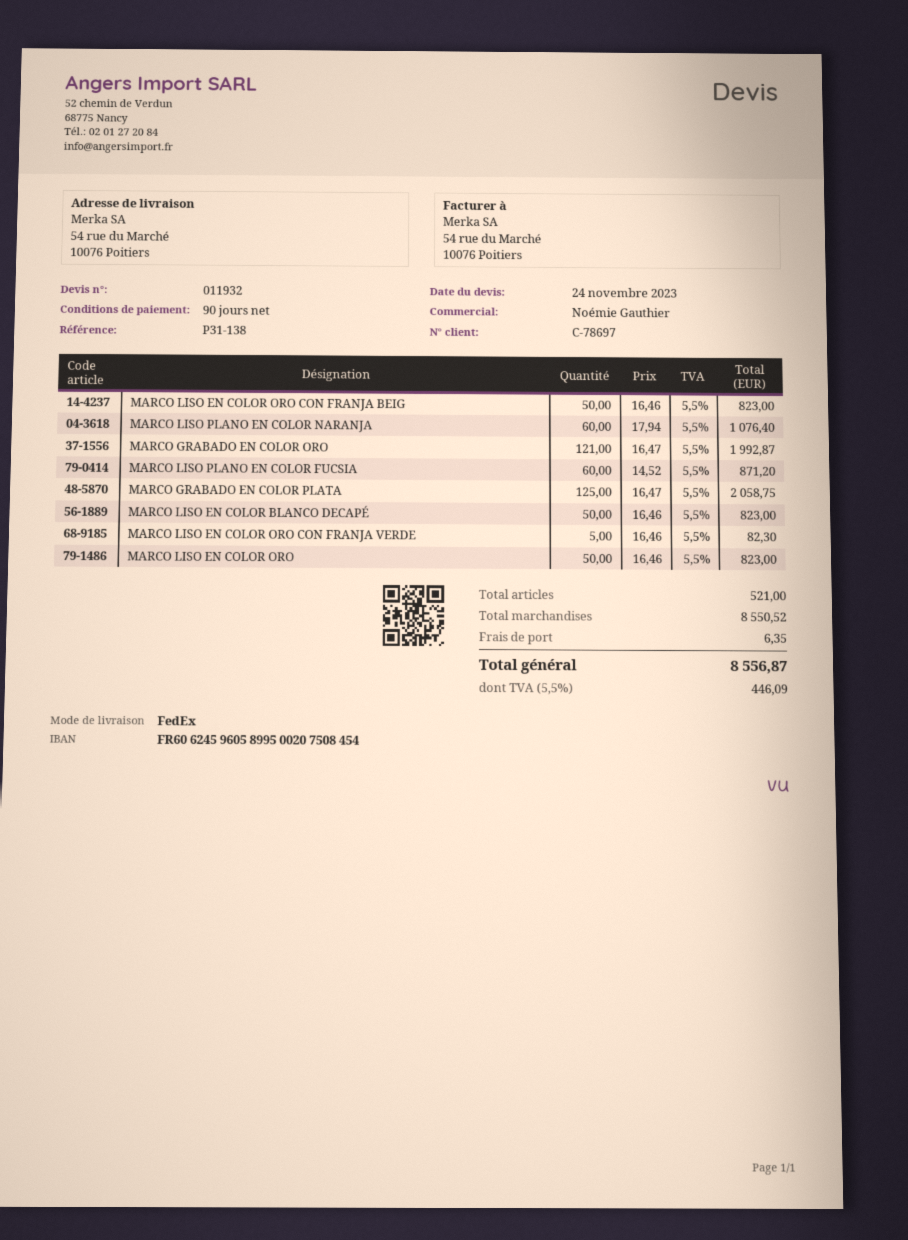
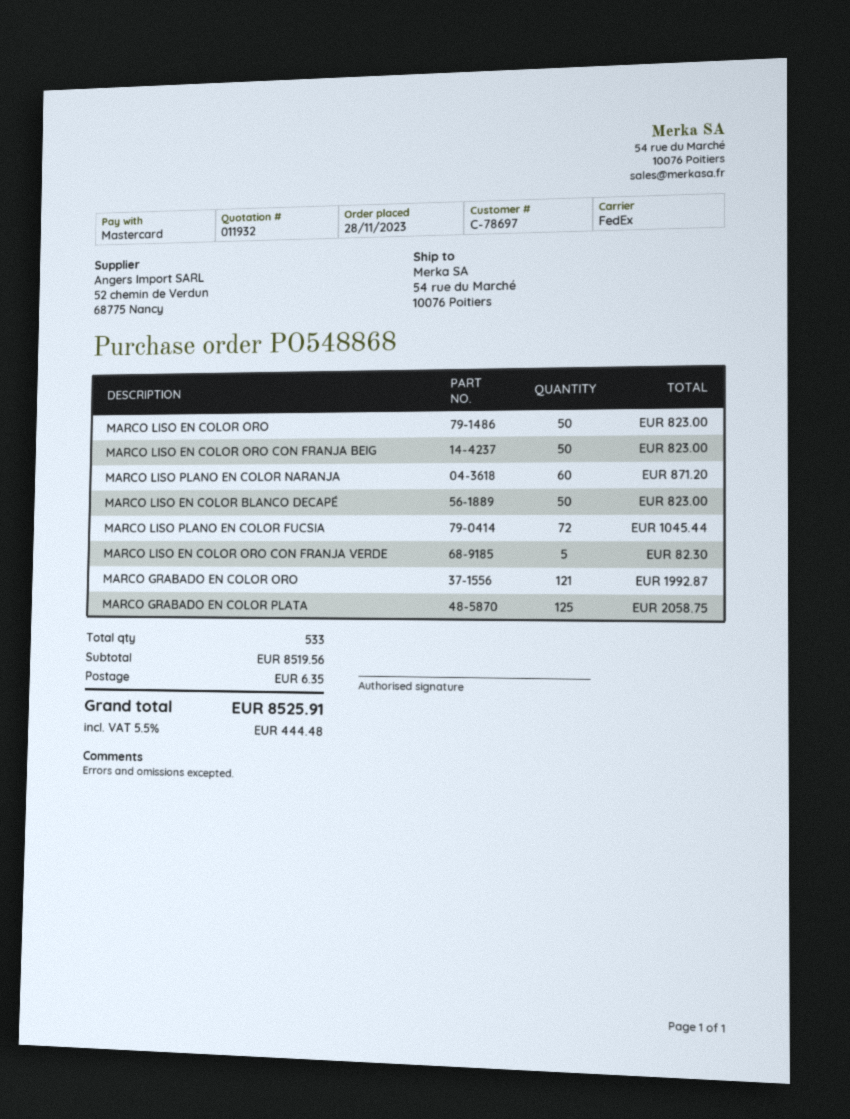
MARCO LISO PLANO EN COLOR NARANJA: 60 for 1076.40 -> 60 for 871.20
MARCO LISO PLANO EN COLOR FUCSIA: 60 for 871.20 -> 72 for 1045.44
total quantity: 521 -> 533
subtotal: 8550.52 -> 8519.56
tax: 5.5% = 446.09 -> 5.5% = 444.48
total: 8556.87 -> 8525.91

